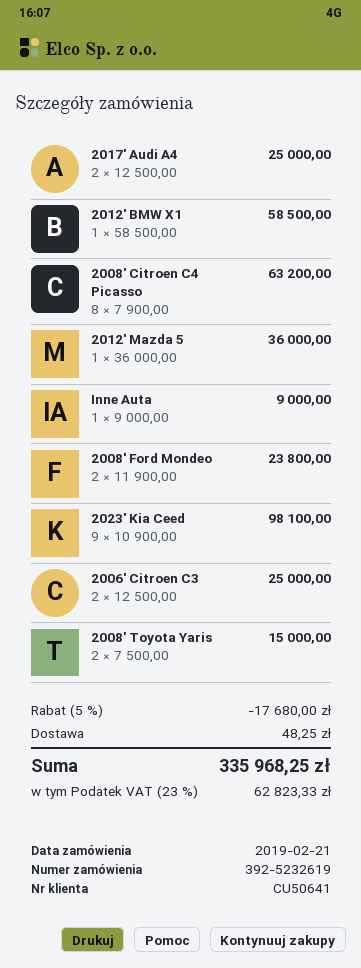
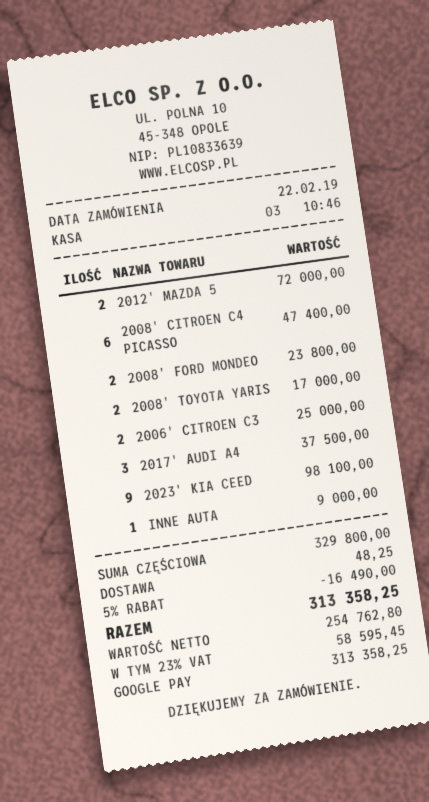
order date: 2019-02-21 -> 2019-02-22
2017' Audi A4: 2 for 25000.00 -> 3 for 37500.00
2012' BMW X1: 1 for 58500.00 -> none
2008' Citroen C4 Picasso: 8 for 63200.00 -> 6 for 47400.00
2012' Mazda 5: 1 for 36000.00 -> 2 for 72000.00
2008' Toyota Yaris: 2 for 15000.00 -> 2 for 17000.00
discount: 5% = 17680.00 -> 5% = 16490.00
tax: 23% = 62823.33 -> 23% = 58595.45
total: 335968.25 -> 313358.25

